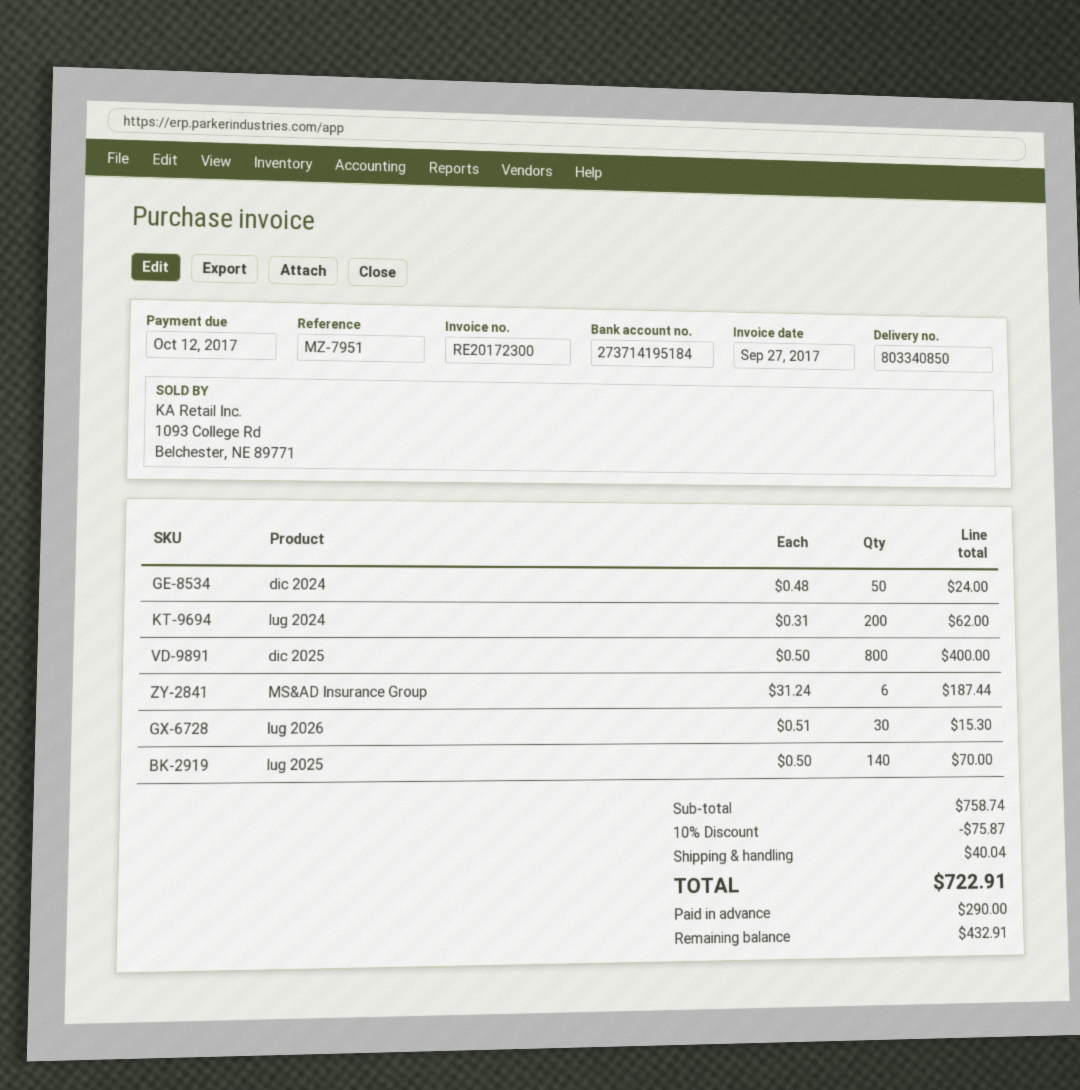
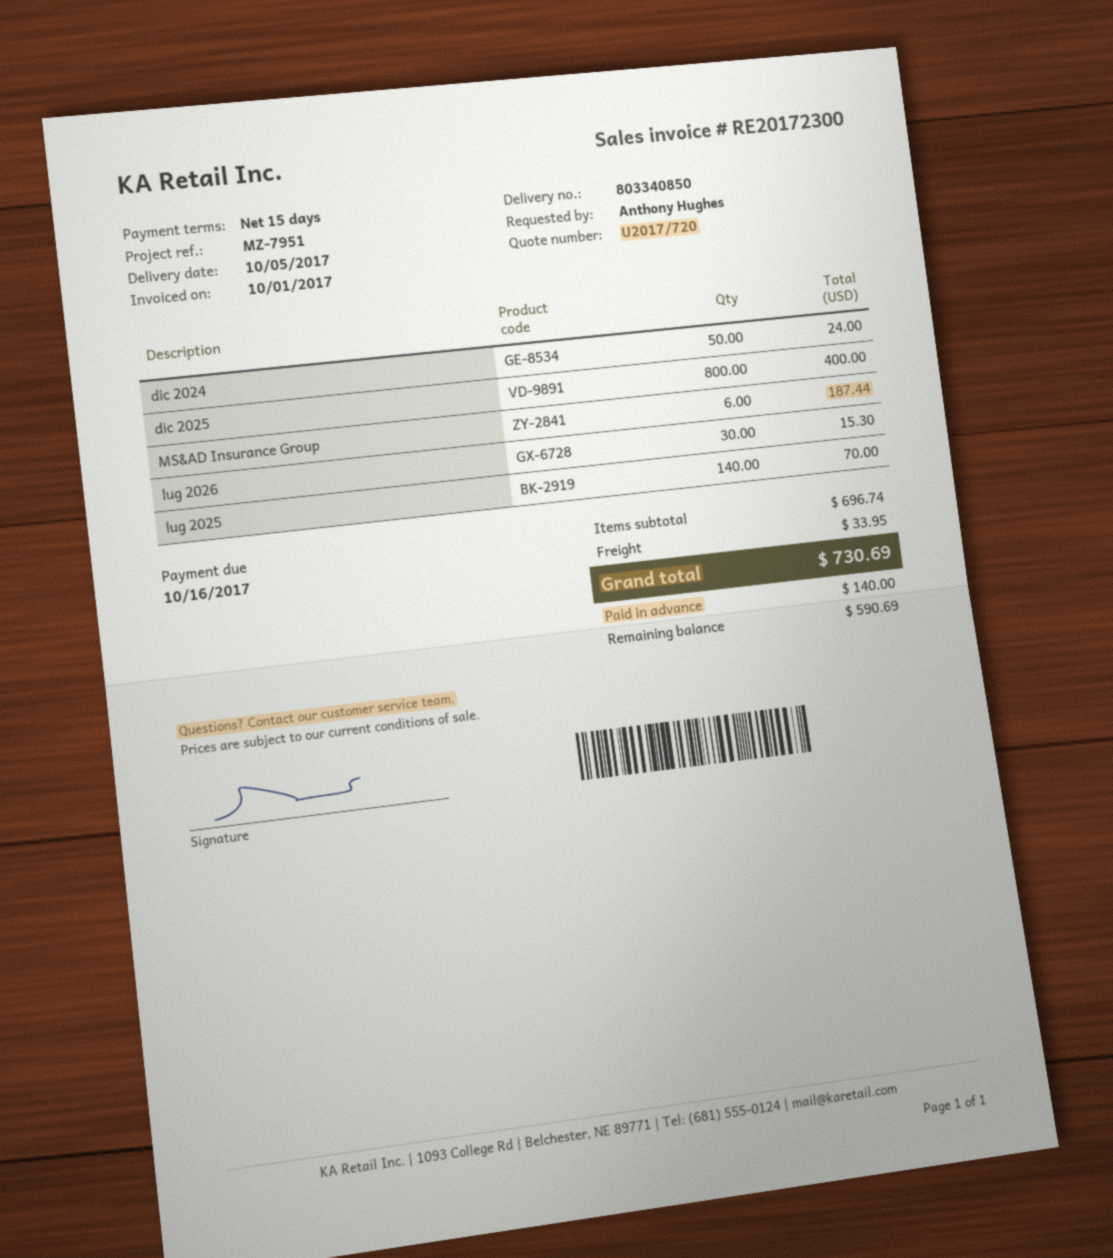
invoice date: 2017-09-27 -> 2017-10-01
due date: 2017-10-12 -> 2017-10-16
lug 2024: 200 for 62.00 -> none
subtotal: 758.74 -> 696.74
discount: 10% = 75.87 -> none
shipping: 40.04 -> 33.95
total: 722.91 -> 730.69
deposit: 290.00 -> 140.00
balance: 432.91 -> 590.69

